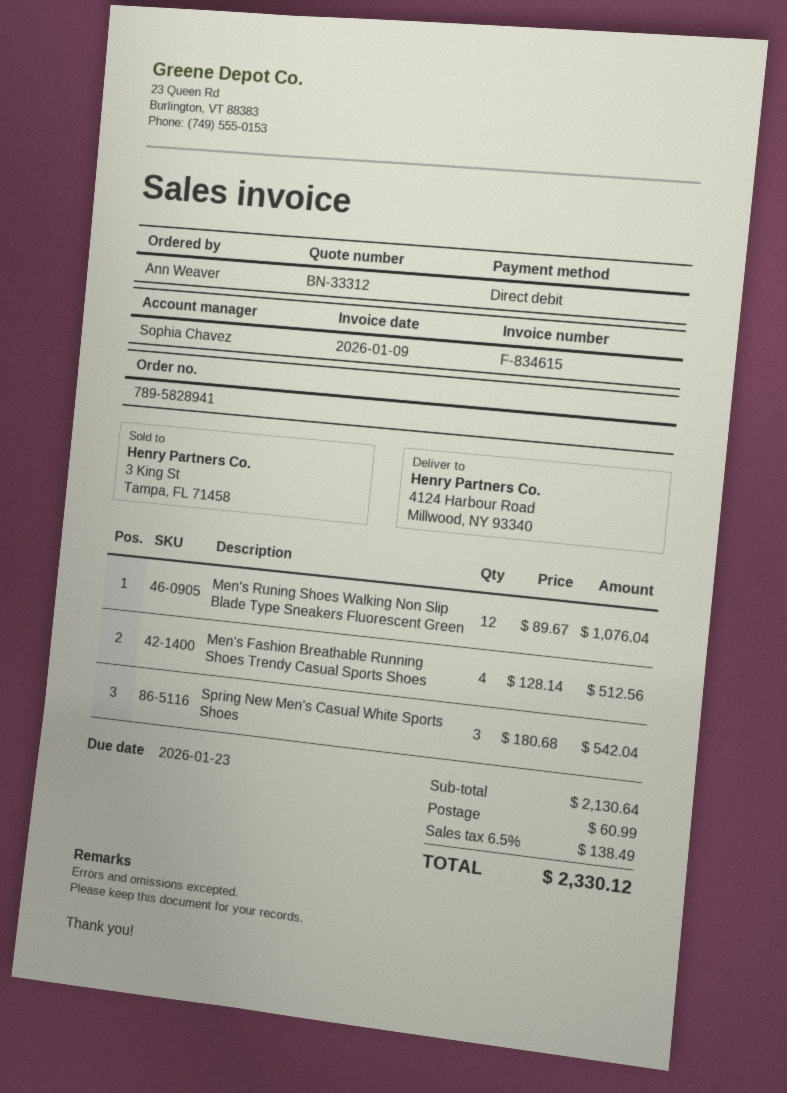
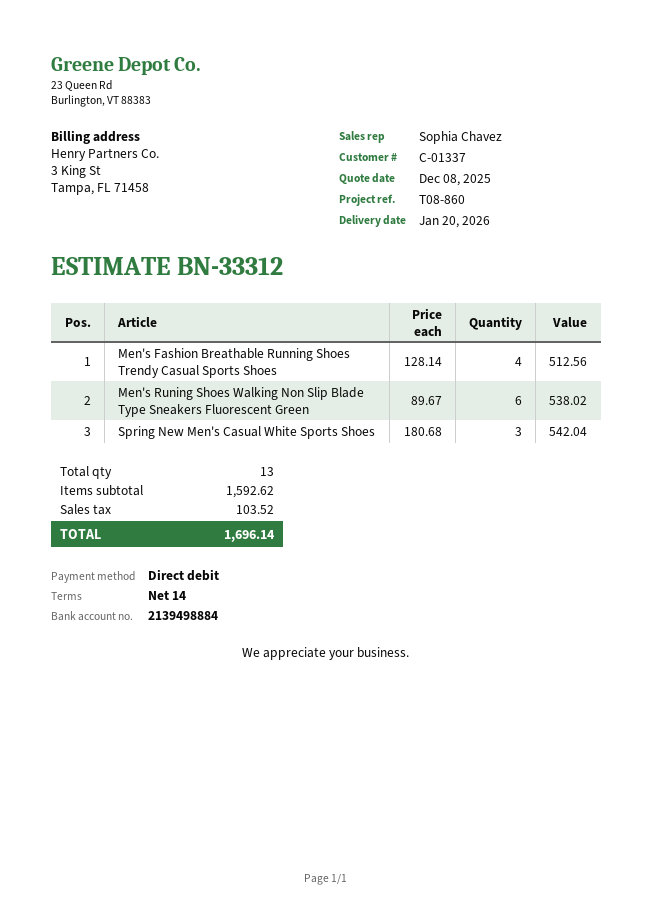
Men's Runing Shoes Walking Non Slip Blade Type Sneakers Fluorescent Green: 12 x 89.67 = 1076.04 -> 6 x 89.67 = 538.02
subtotal: 2130.64 -> 1592.62
shipping: 60.99 -> none
tax: 138.49 -> 103.52
total: 2330.12 -> 1696.14

